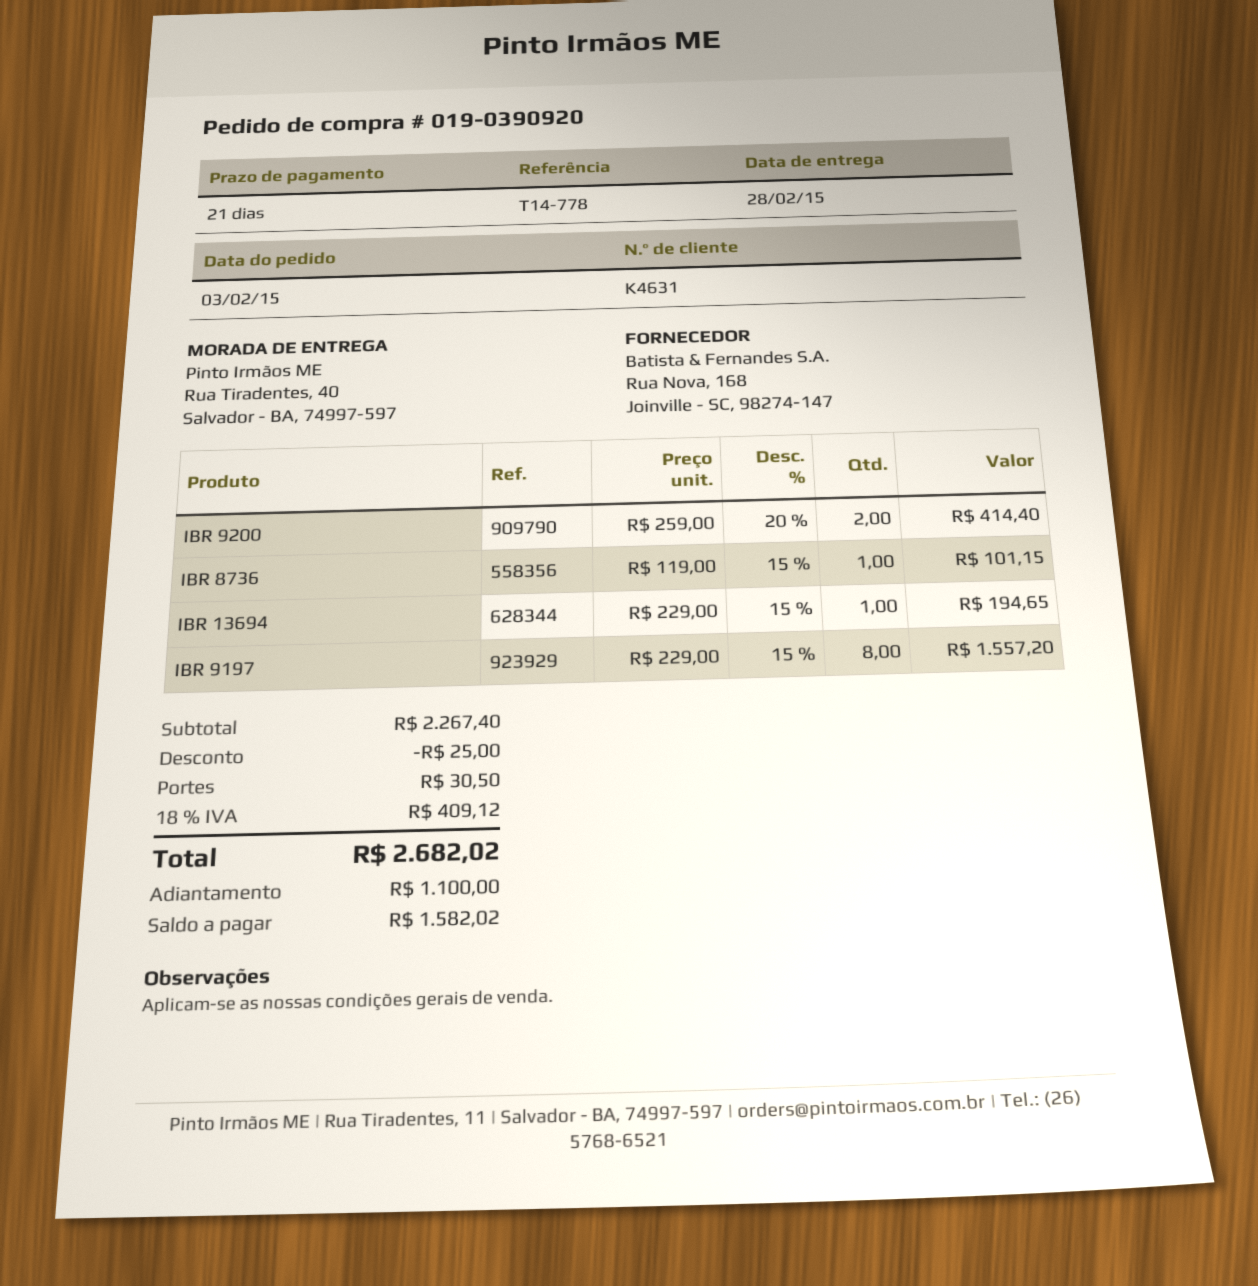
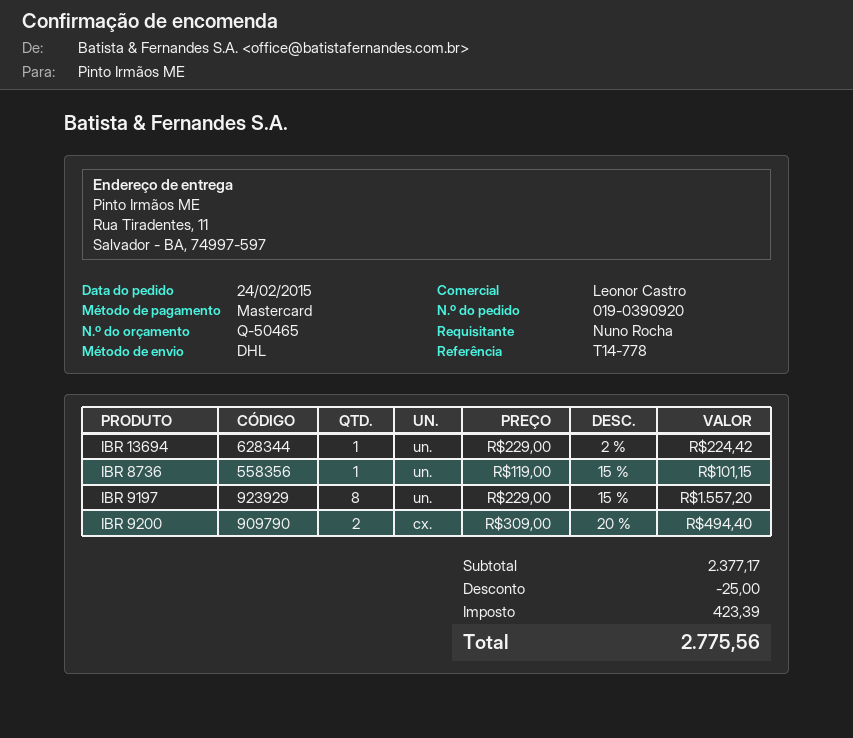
order date: 2015-02-03 -> 2015-02-24
ship to: Rua Tiradentes, 40, Salvador - BA, 74997-597 -> Rua Tiradentes, 11, Salvador - BA, 74997-597
IBR 9200: 2 x 259.00 - 20% = 414.40 -> 2 x 309.00 - 20% = 494.40
IBR 13694: 1 x 229.00 - 15% = 194.65 -> 1 x 229.00 - 2% = 224.42
subtotal: 2267.40 -> 2377.17
shipping: 30.50 -> none
tax: 409.12 -> 423.39
total: 2682.02 -> 2775.56

